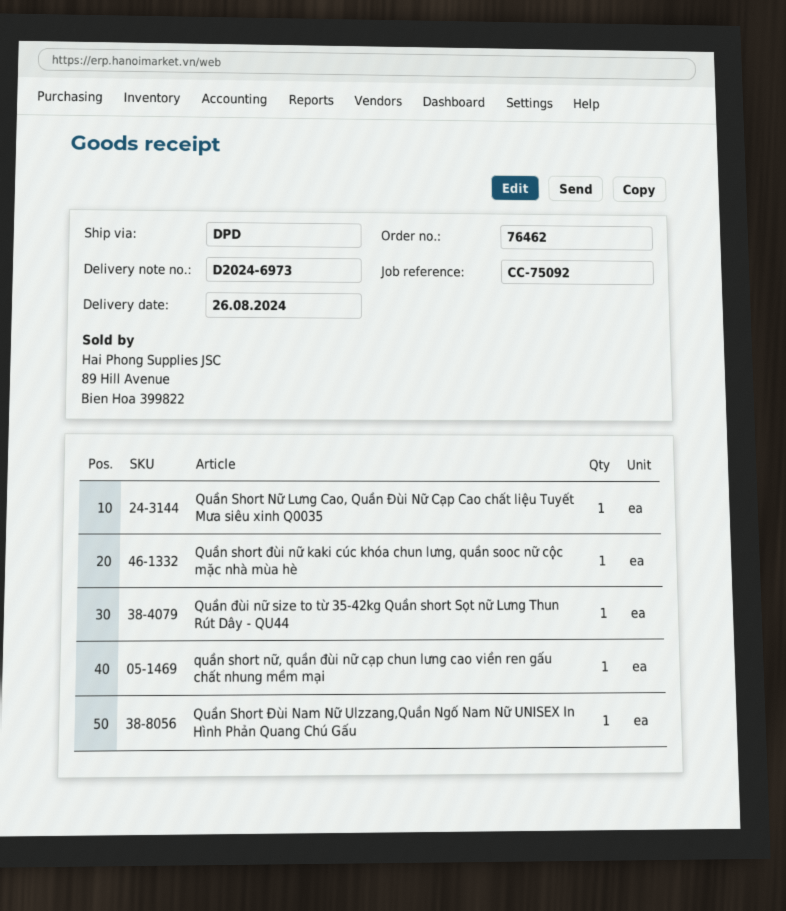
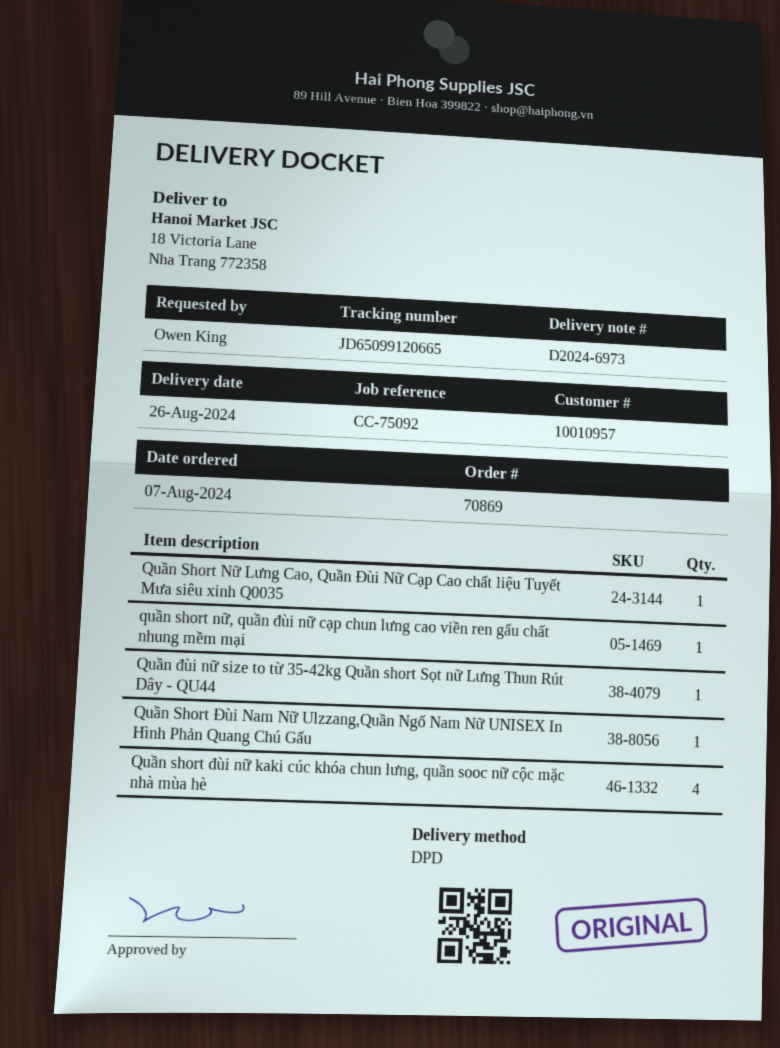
order number: 76462 -> 70869
Quần short đùi nữ kaki cúc khóa chun lưng, quần sooc nữ cộc mặc nhà mùa hè: 1 -> 4

